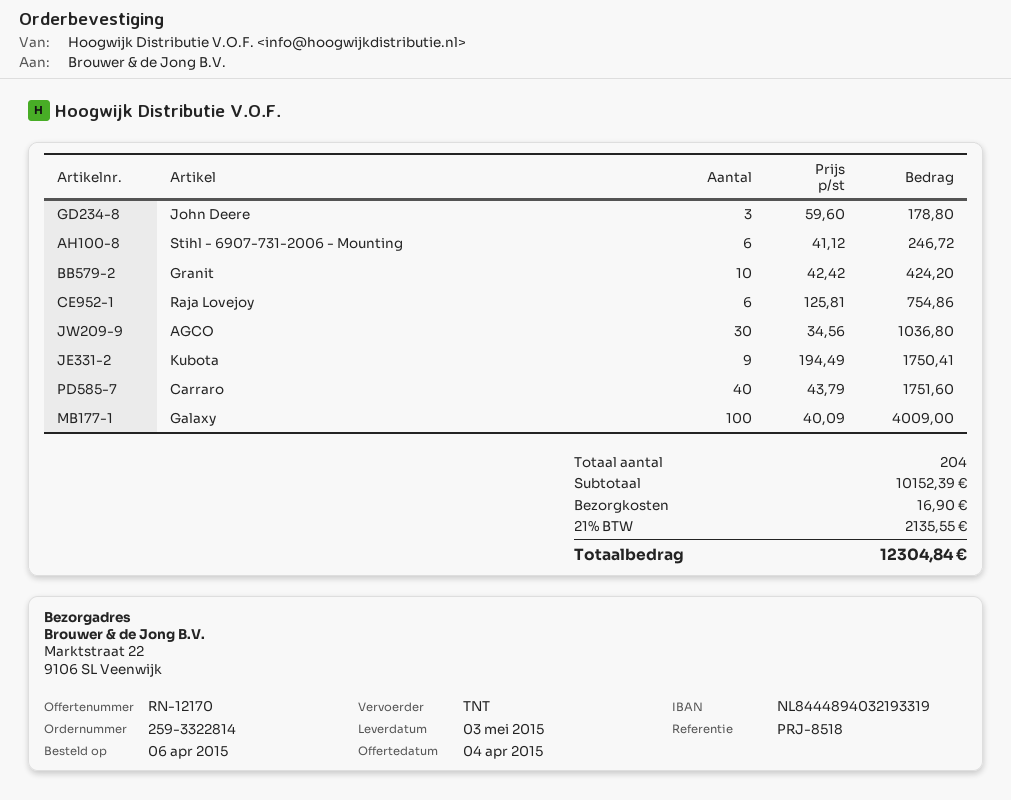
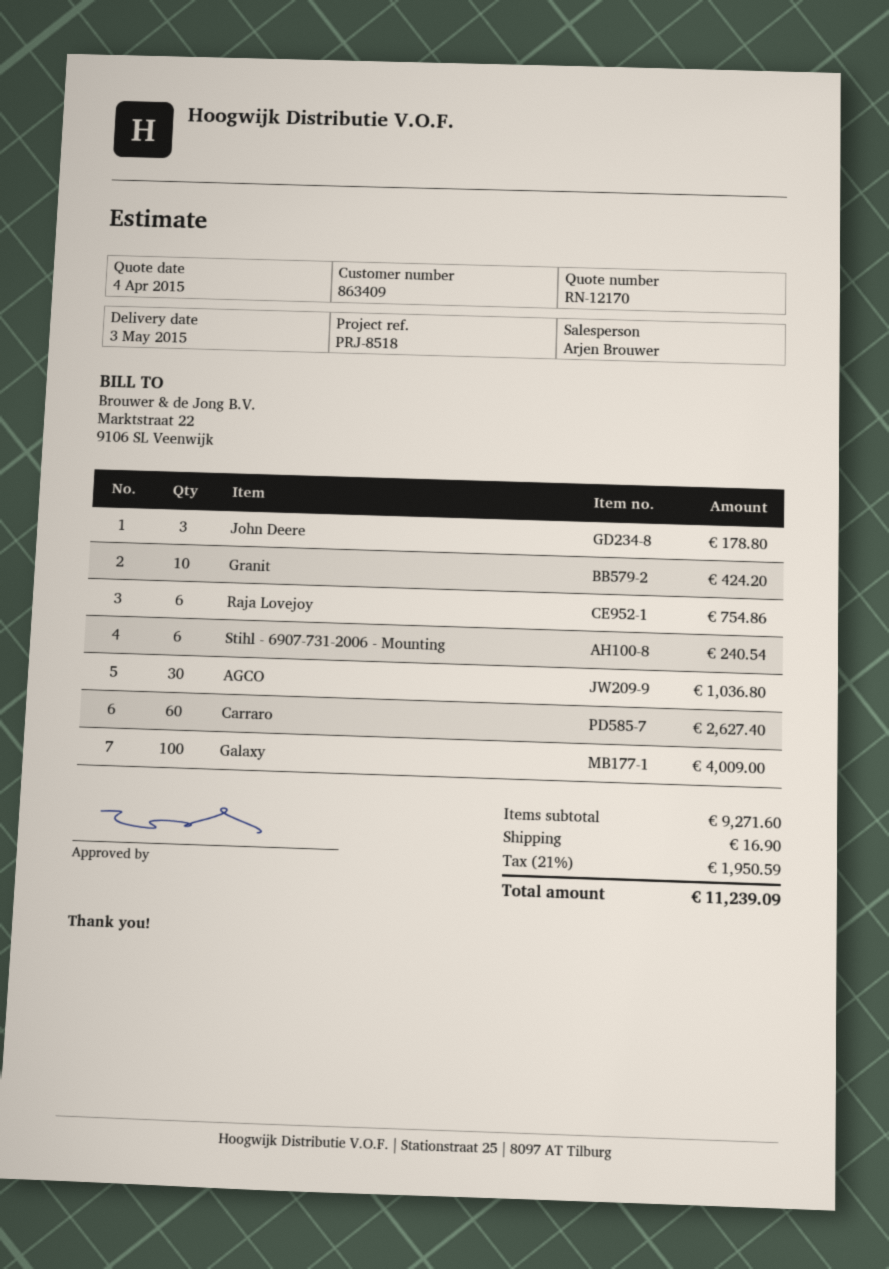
Stihl - 6907-731-2006 - Mounting: 6 for 246.72 -> 6 for 240.54
Kubota: 9 for 1750.41 -> none
Carraro: 40 for 1751.60 -> 60 for 2627.40
subtotal: 10152.39 -> 9271.60
tax: 21% = 2135.55 -> 21% = 1950.59
total: 12304.84 -> 11239.09

